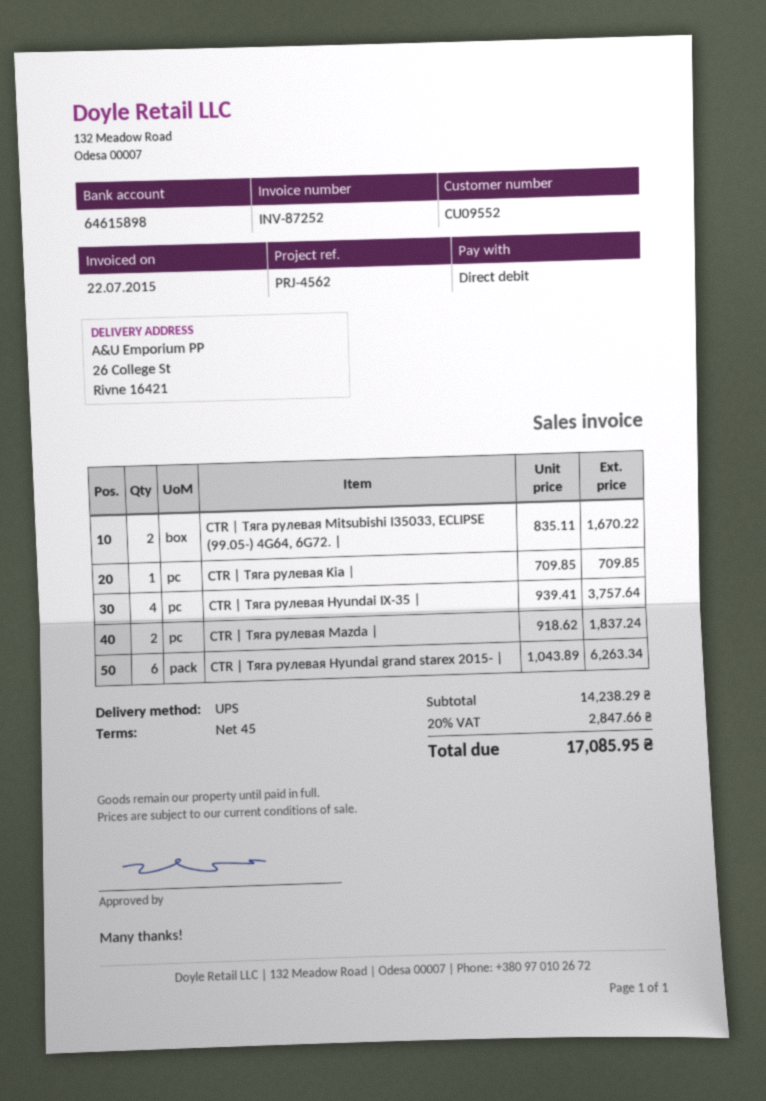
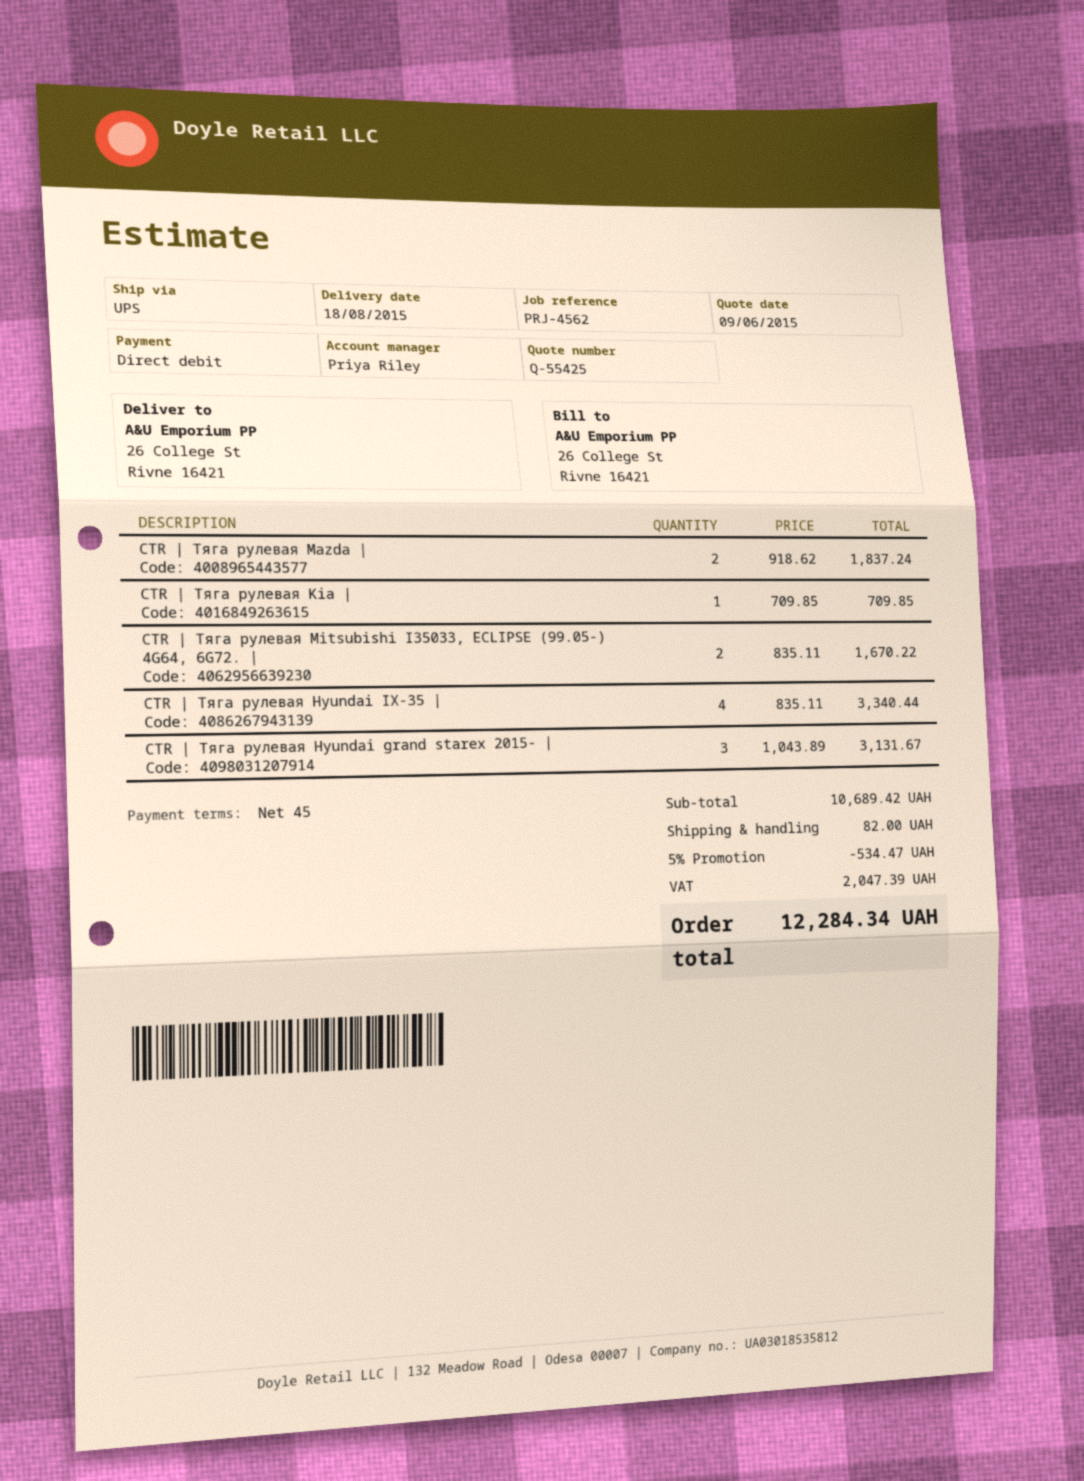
CTR | Тяга рулевая Hyundai IX-35 |: 4 x 939.41 = 3757.64 -> 4 x 835.11 = 3340.44
CTR | Тяга рулевая Hyundai grand starex 2015- |: 6 x 1043.89 = 6263.34 -> 3 x 1043.89 = 3131.67
subtotal: 14238.29 -> 10689.42
discount: none -> 5% = 534.47
shipping: none -> 82.00
tax: 2847.66 -> 2047.39
total: 17085.95 -> 12284.34

